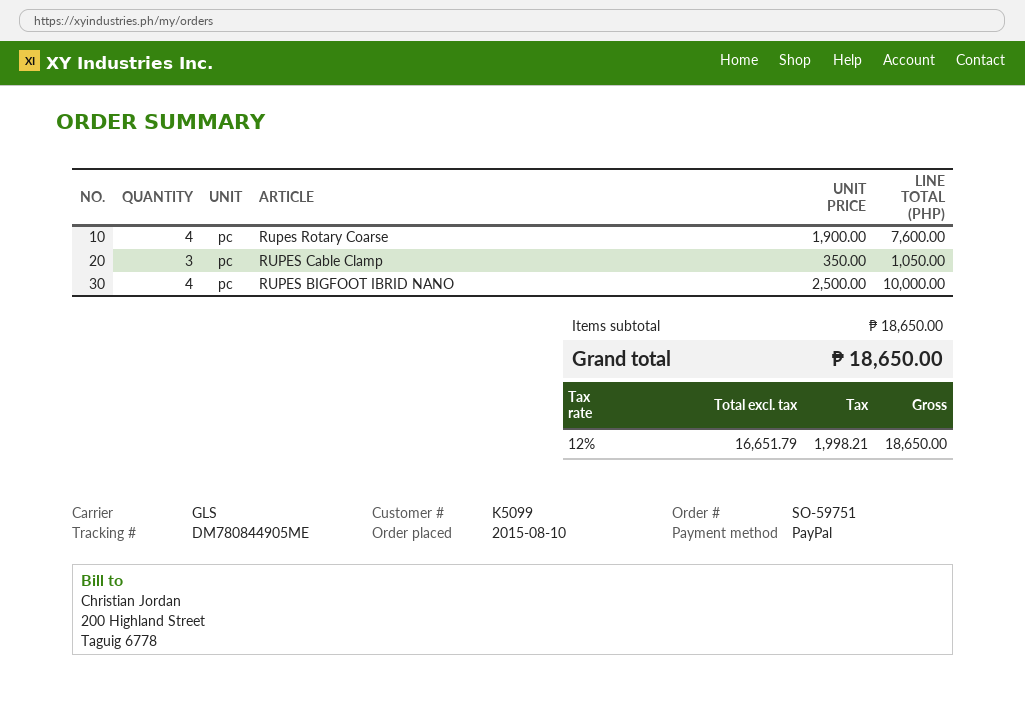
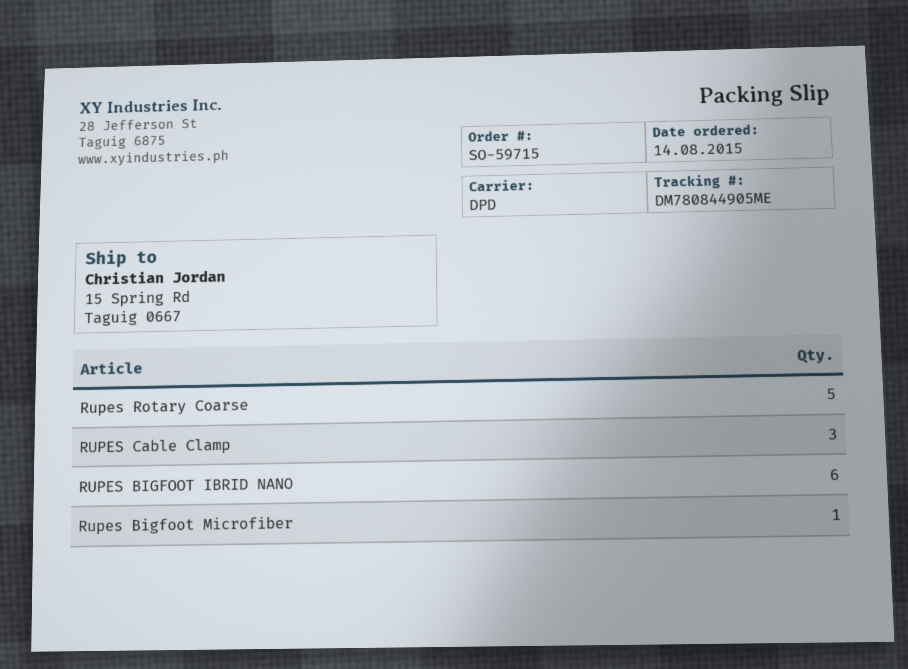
order number: SO-59751 -> SO-59715
order date: 2015-08-10 -> 2015-08-14
shipping method: GLS -> DPD
Rupes Rotary Coarse: 4 -> 5
RUPES BIGFOOT IBRID NANO: 4 -> 6
Rupes Bigfoot Microfiber: none -> 1

